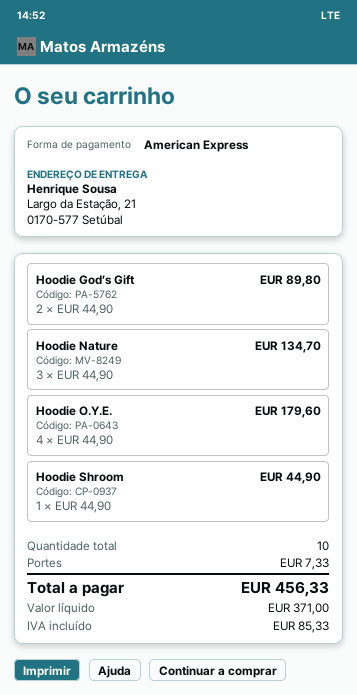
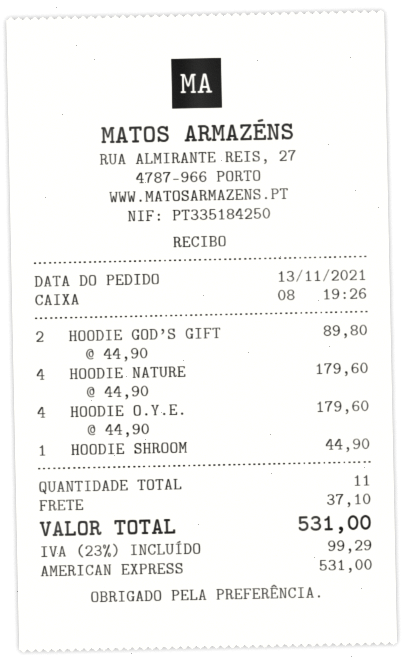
Hoodie Nature: 3 x 44.90 = 134.70 -> 4 x 44.90 = 179.60
total quantity: 10 -> 11
shipping: 7.33 -> 37.10
tax: 85.33 -> 99.29
total: 456.33 -> 531.00

